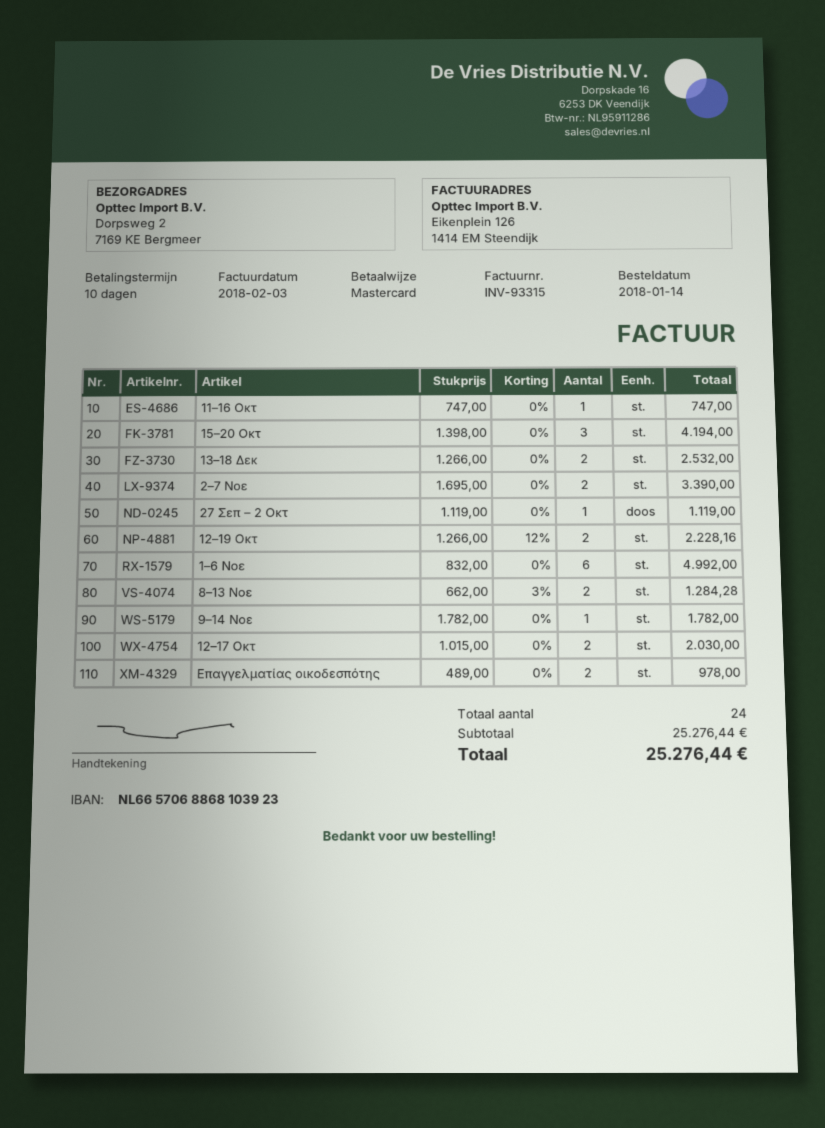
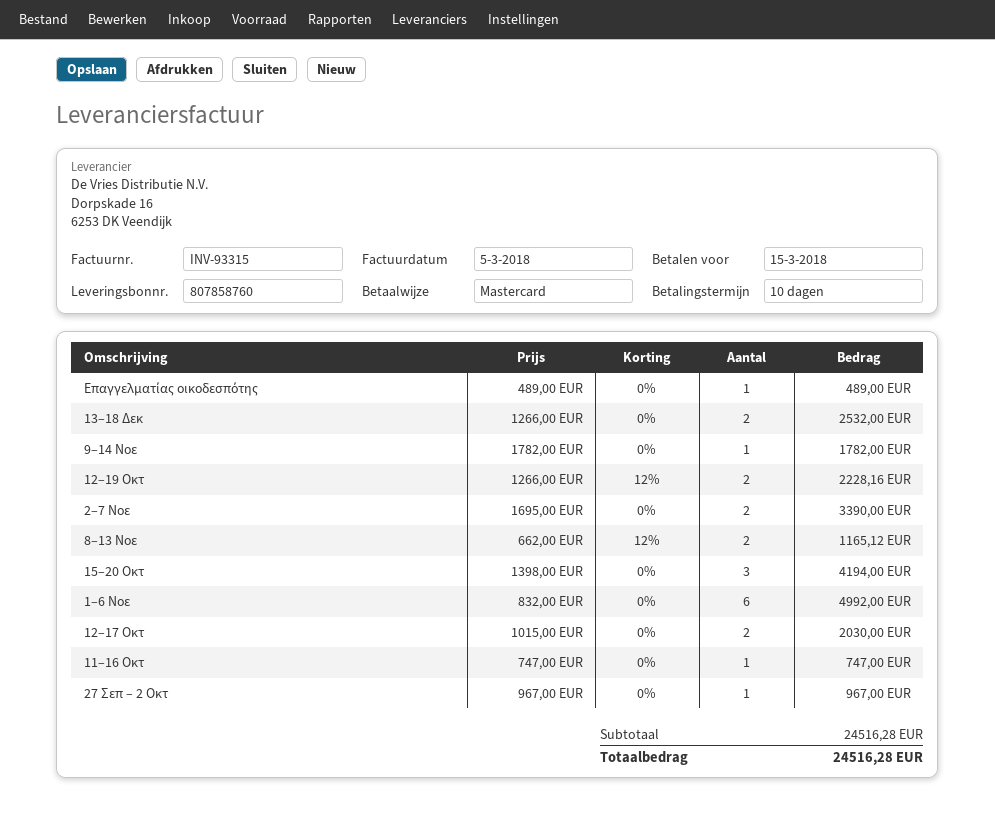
invoice date: 2018-02-03 -> 2018-03-05
27 Σεπ – 2 Οκτ: 1 x 1119.00 = 1119.00 -> 1 x 967.00 = 967.00
8–13 Νοε: 2 x 662.00 - 3% = 1284.28 -> 2 x 662.00 - 12% = 1165.12
Επαγγελματίας οικοδεσπότης: 2 x 489.00 = 978.00 -> 1 x 489.00 = 489.00
subtotal: 25276.44 -> 24516.28
total: 25276.44 -> 24516.28

